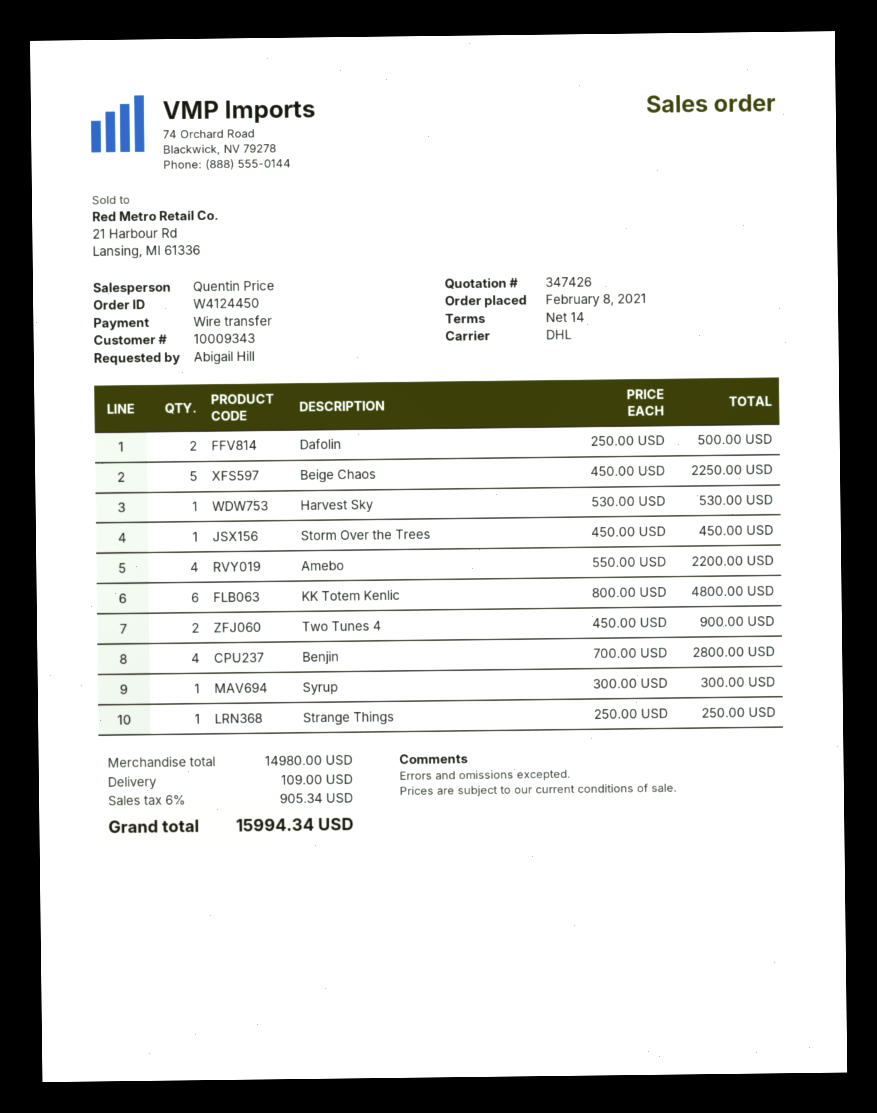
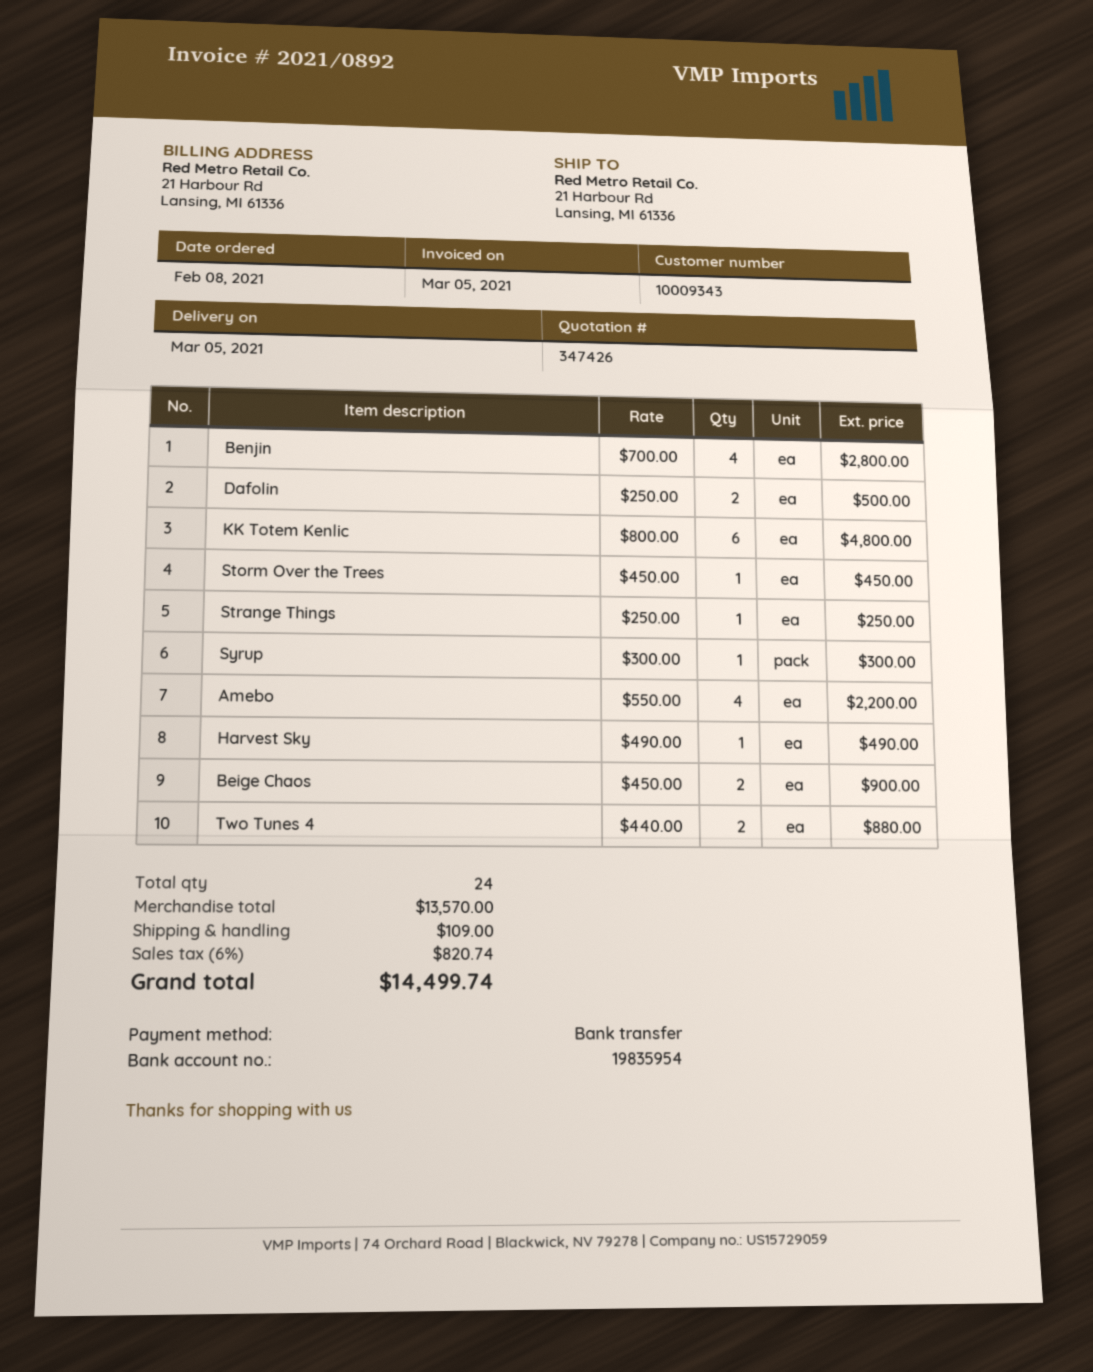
Beige Chaos: 5 x 450.00 = 2250.00 -> 2 x 450.00 = 900.00
Harvest Sky: 1 x 530.00 = 530.00 -> 1 x 490.00 = 490.00
Two Tunes 4: 2 x 450.00 = 900.00 -> 2 x 440.00 = 880.00
subtotal: 14980.00 -> 13570.00
tax: 6% = 905.34 -> 6% = 820.74
total: 15994.34 -> 14499.74

